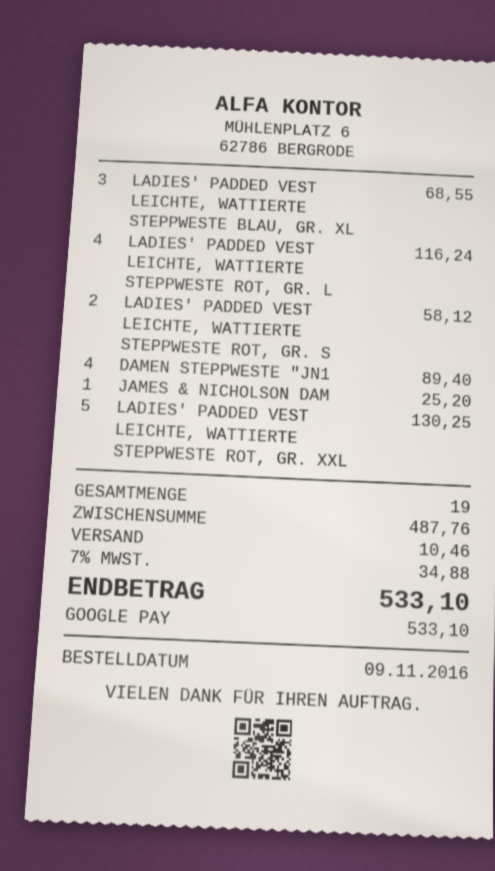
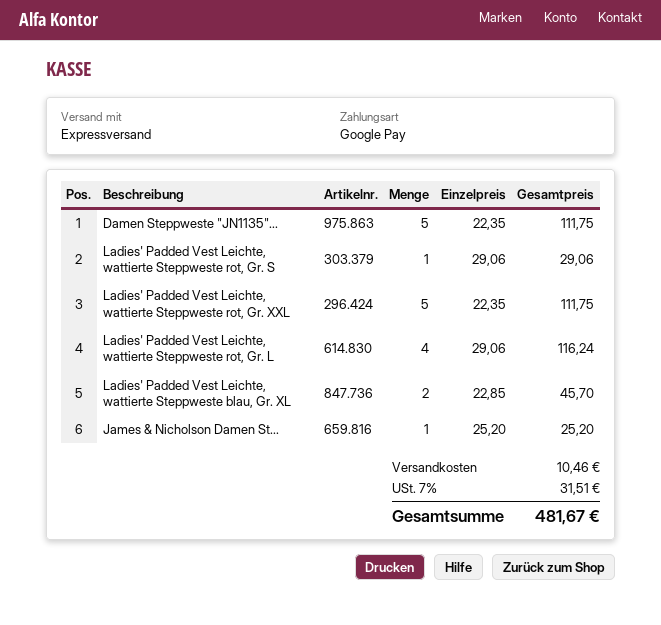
LADIES' PADDED VEST LEICHTE, WATTIERTE STEPPWESTE BLAU, GR. XL: 3 for 68.55 -> 2 for 45.70
LADIES' PADDED VEST LEICHTE, WATTIERTE STEPPWESTE ROT, GR. S: 2 for 58.12 -> 1 for 29.06
DAMEN STEPPWESTE "JN1: 4 for 89.40 -> 5 for 111.75
LADIES' PADDED VEST LEICHTE, WATTIERTE STEPPWESTE ROT, GR. XXL: 5 for 130.25 -> 5 for 111.75
tax: 7% = 34.88 -> 7% = 31.51
total: 533.10 -> 481.67

